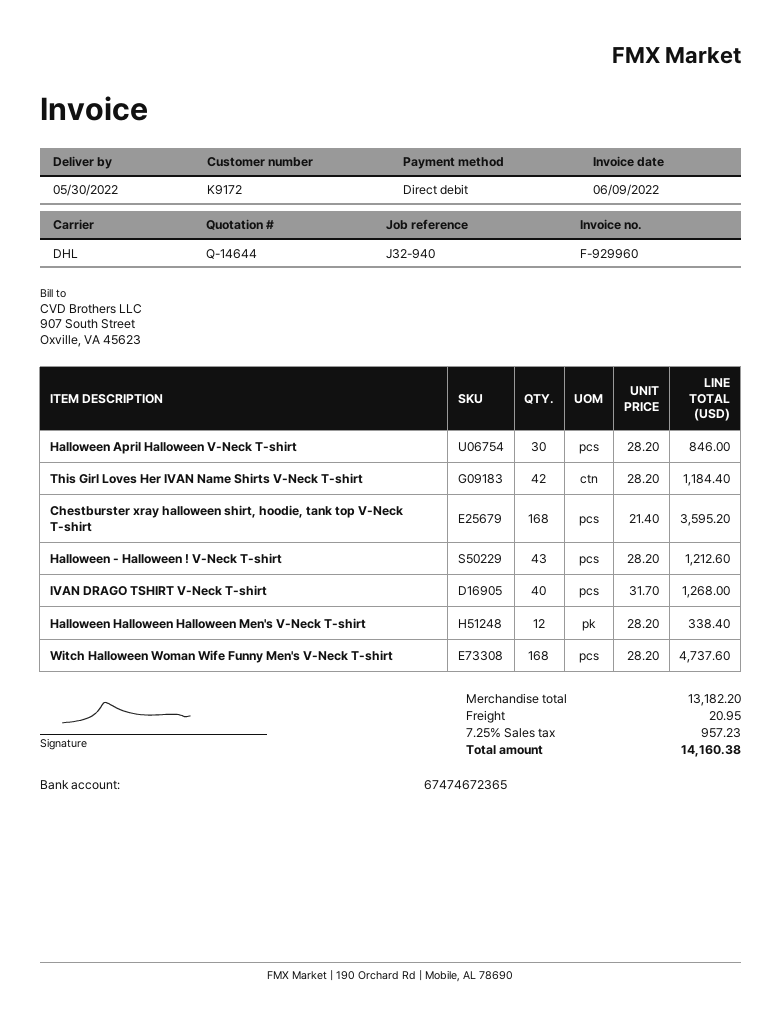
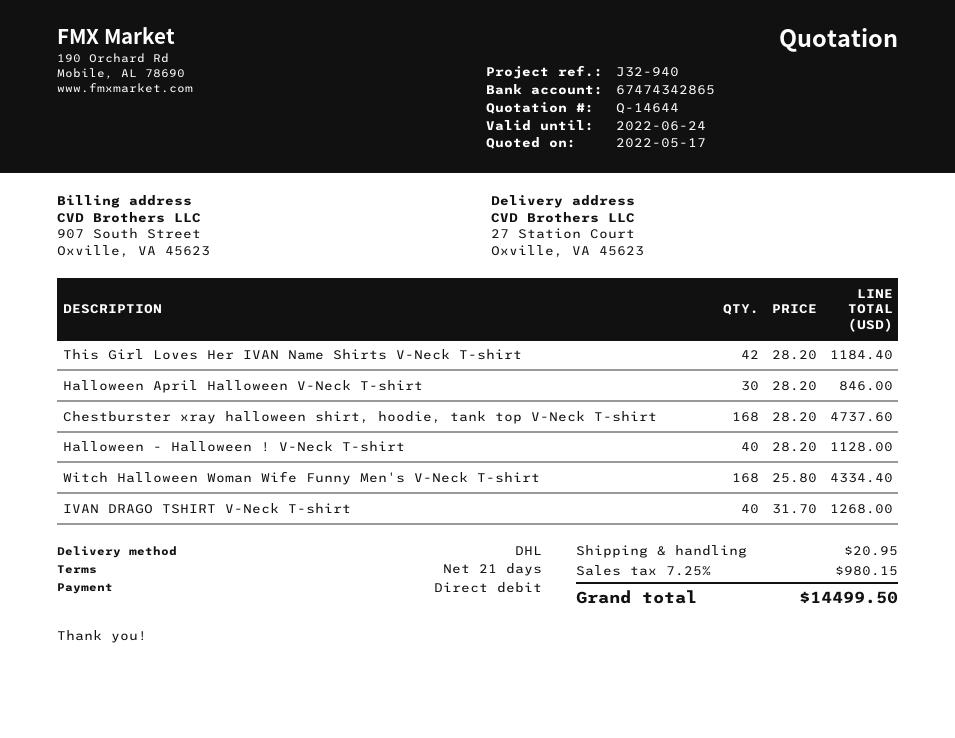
bank account: 67474672365 -> 67474342865
Chestburster xray halloween shirt, hoodie, tank top V-Neck T-shirt: 168 x 21.40 = 3595.20 -> 168 x 28.20 = 4737.60
Halloween - Halloween ! V-Neck T-shirt: 43 x 28.20 = 1212.60 -> 40 x 28.20 = 1128.00
Halloween Halloween Halloween Men's V-Neck T-shirt: 12 x 28.20 = 338.40 -> none
Witch Halloween Woman Wife Funny Men's V-Neck T-shirt: 168 x 28.20 = 4737.60 -> 168 x 25.80 = 4334.40
tax: 7.25% = 957.23 -> 7.25% = 980.15
total: 14160.38 -> 14499.50

